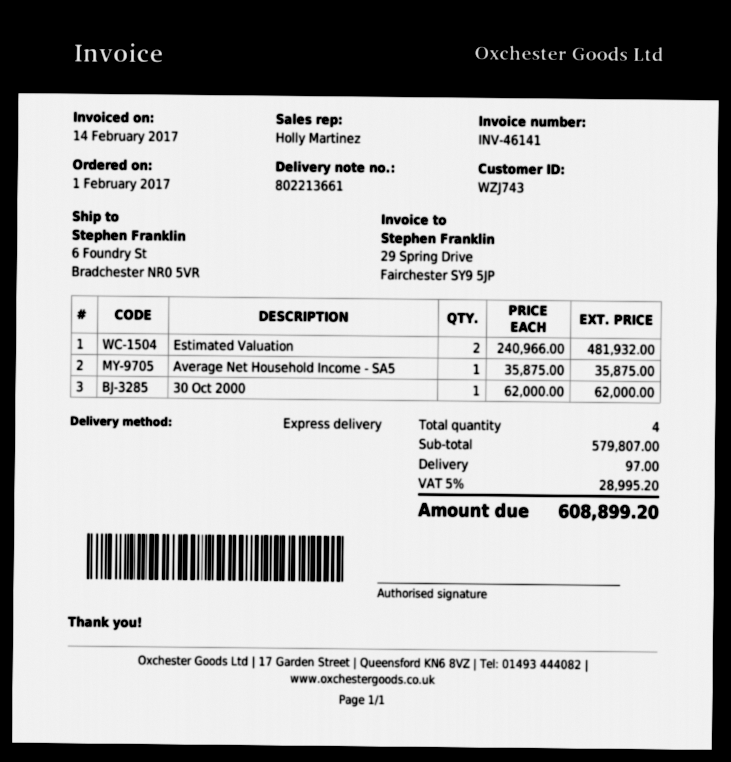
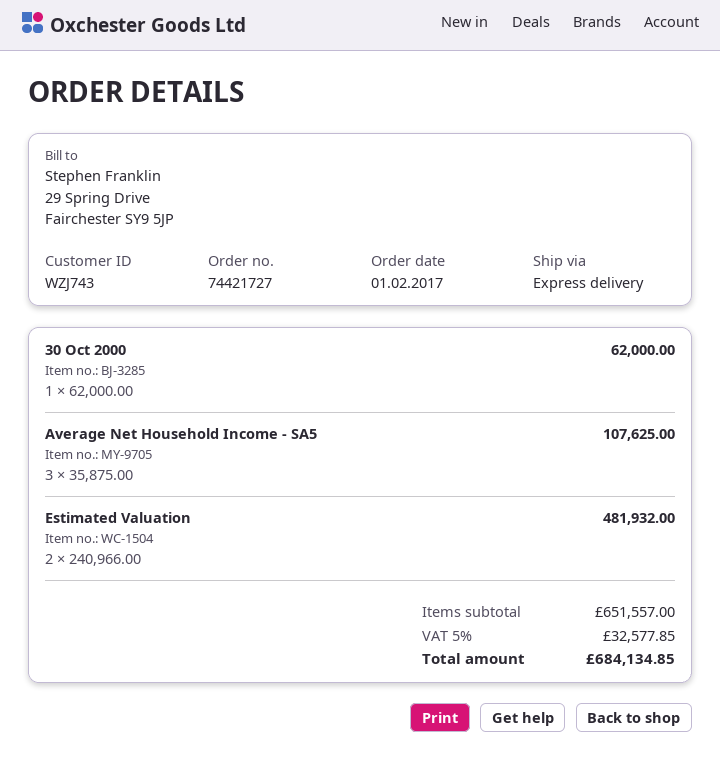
Average Net Household Income - SA5: 1 x 35875.00 = 35875.00 -> 3 x 35875.00 = 107625.00
subtotal: 579807.00 -> 651557.00
shipping: 97.00 -> none
tax: 5% = 28995.20 -> 5% = 32577.85
total: 608899.20 -> 684134.85

